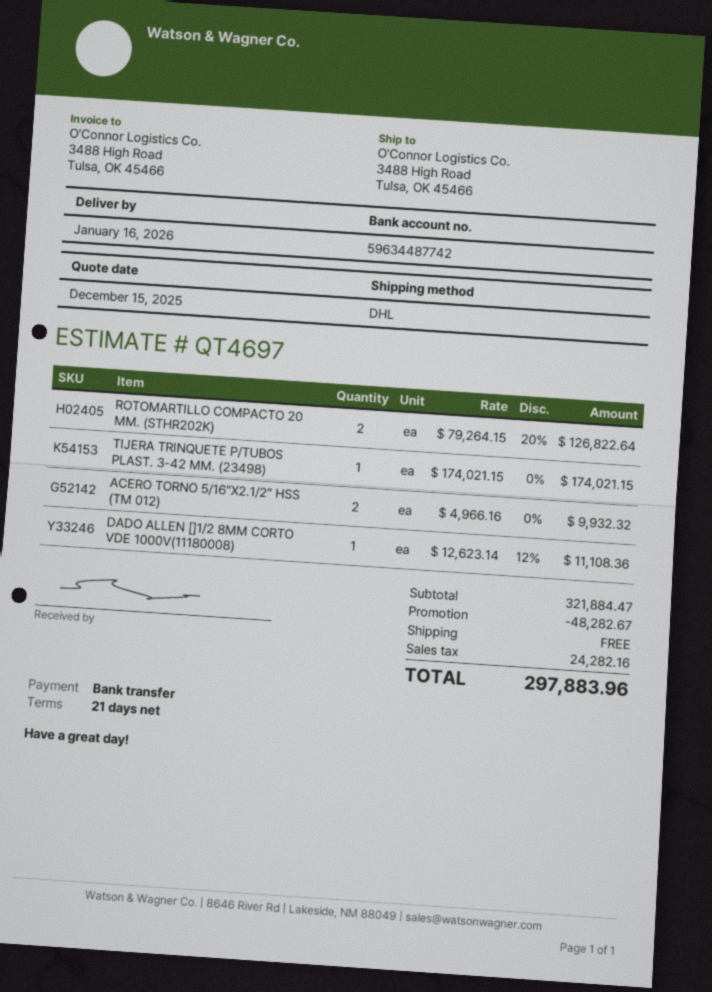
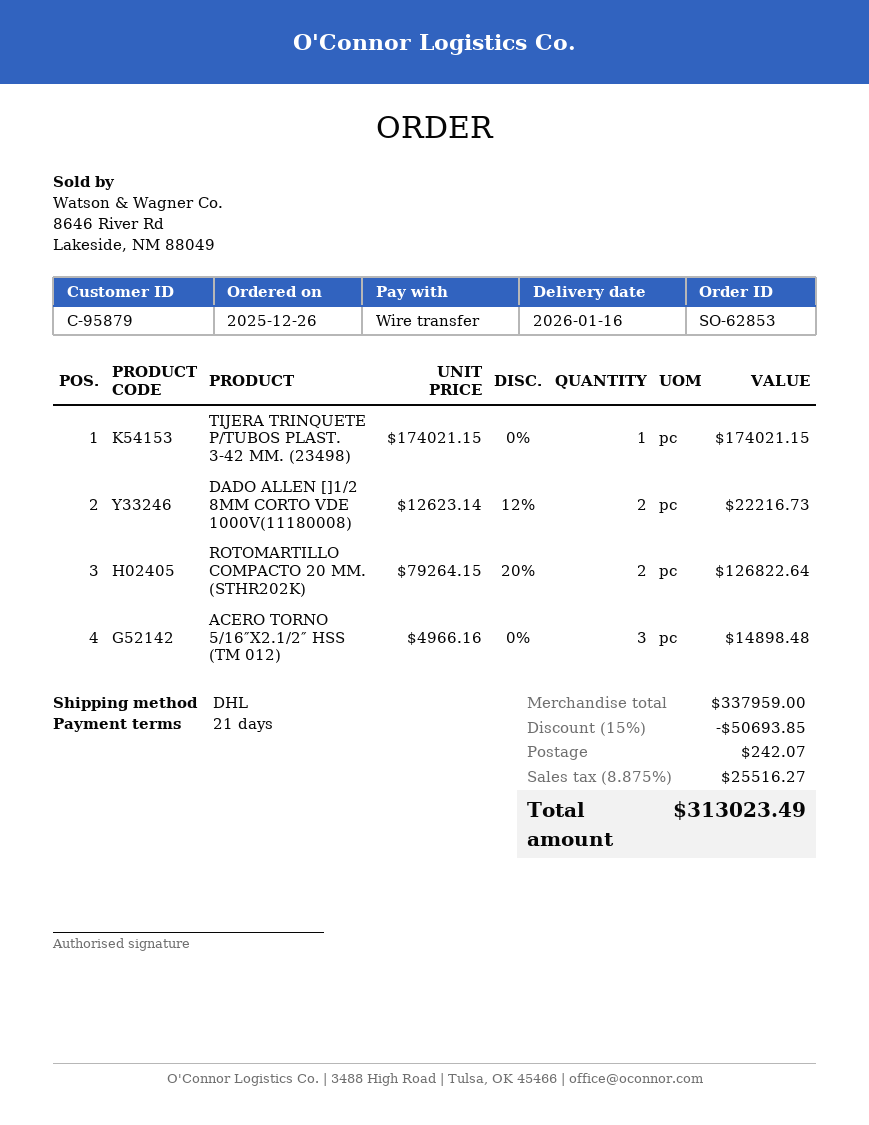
ACERO TORNO 5/16″X2.1/2″ HSS (TM 012): 2 x 4966.16 = 9932.32 -> 3 x 4966.16 = 14898.48
DADO ALLEN []1/2 8MM CORTO VDE 1000V(11180008): 1 x 12623.14 - 12% = 11108.36 -> 2 x 12623.14 - 12% = 22216.73
subtotal: 321884.47 -> 337959.00
discount: 48282.67 -> 50693.85
shipping: 0.00 -> 242.07
tax: 24282.16 -> 25516.27
total: 297883.96 -> 313023.49

